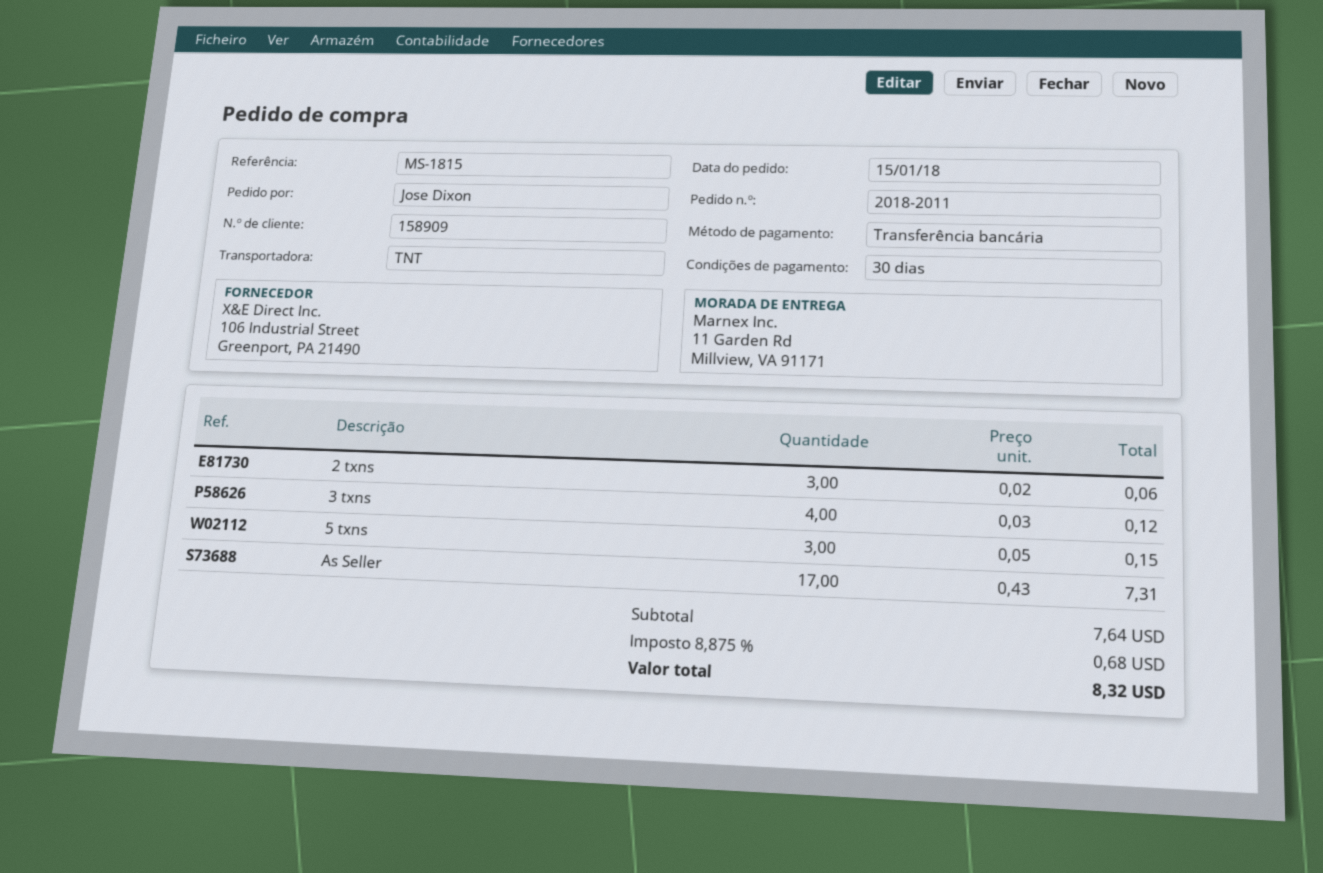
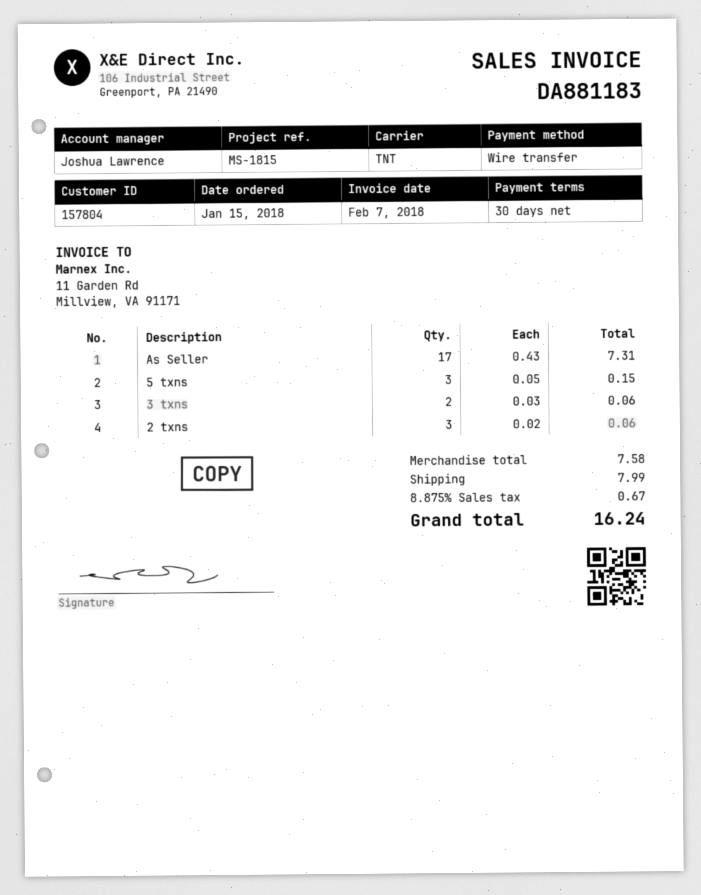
customer number: 158909 -> 157804
3 txns: 4 x 0.03 = 0.12 -> 2 x 0.03 = 0.06
subtotal: 7.64 -> 7.58
shipping: none -> 7.99
tax: 8.875% = 0.68 -> 8.875% = 0.67
total: 8.32 -> 16.24

